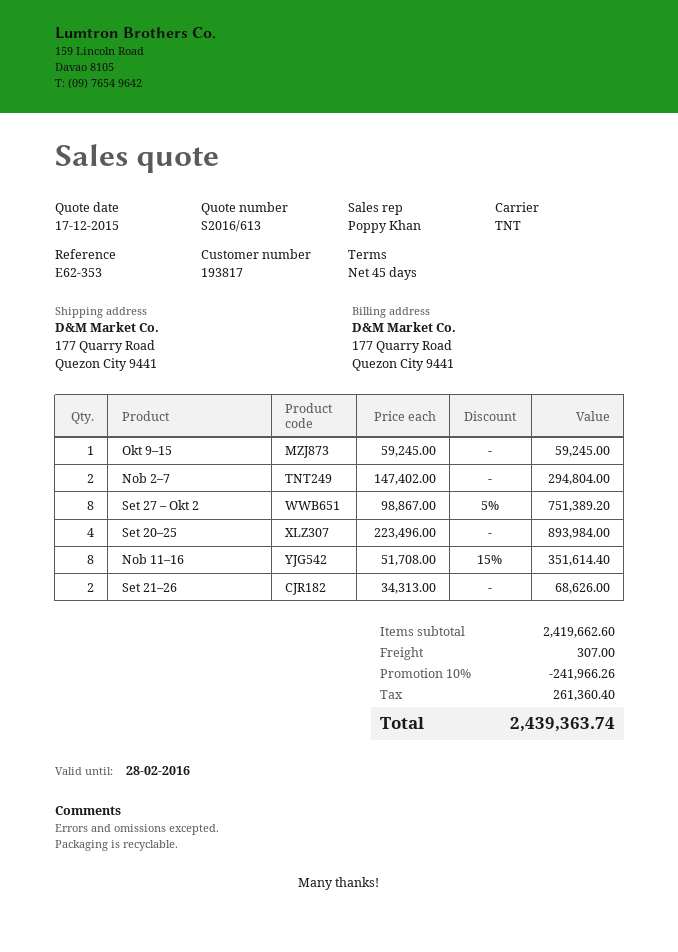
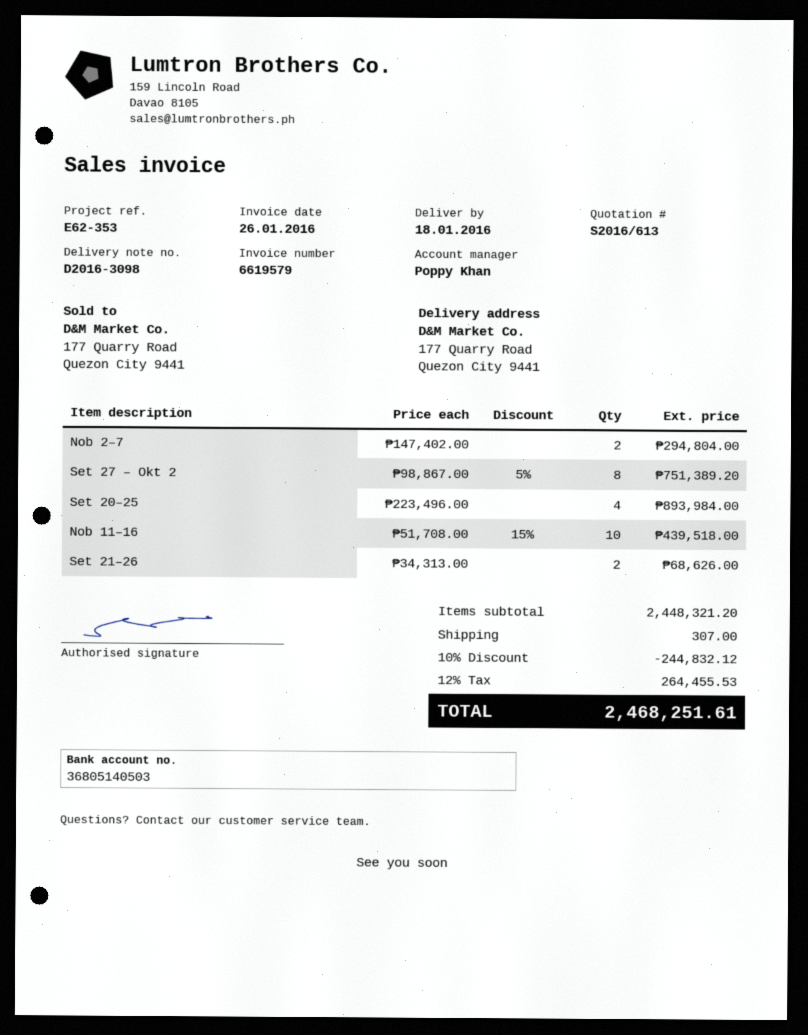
Okt 9–15: 1 x 59245.00 = 59245.00 -> none
Nob 11–16: 8 x 51708.00 - 15% = 351614.40 -> 10 x 51708.00 - 15% = 439518.00
subtotal: 2419662.60 -> 2448321.20
discount: 10% = 241966.26 -> 10% = 244832.12
tax: 261360.40 -> 264455.53
total: 2439363.74 -> 2468251.61

